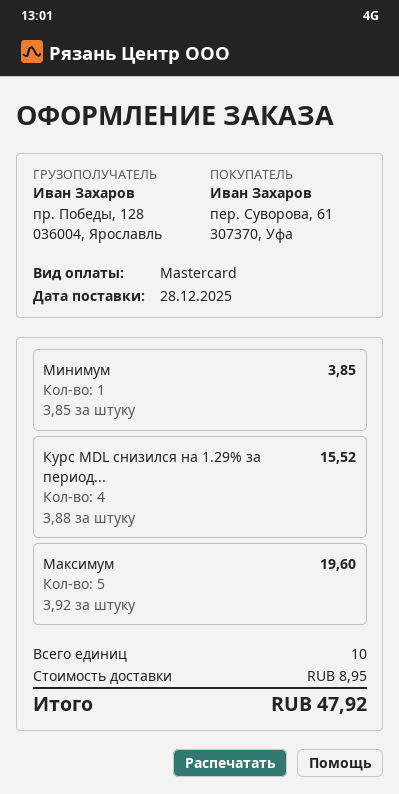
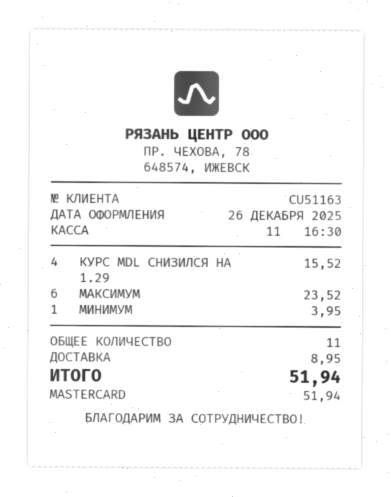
Минимум: 1 for 3.85 -> 1 for 3.95
Максимум: 5 for 19.60 -> 6 for 23.52
total quantity: 10 -> 11
total: 47.92 -> 51.94

